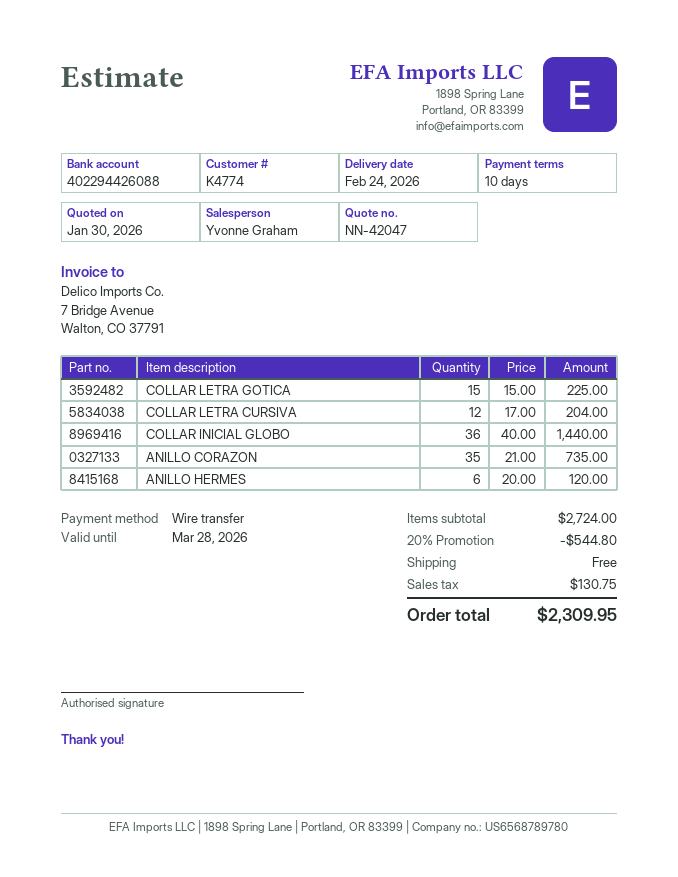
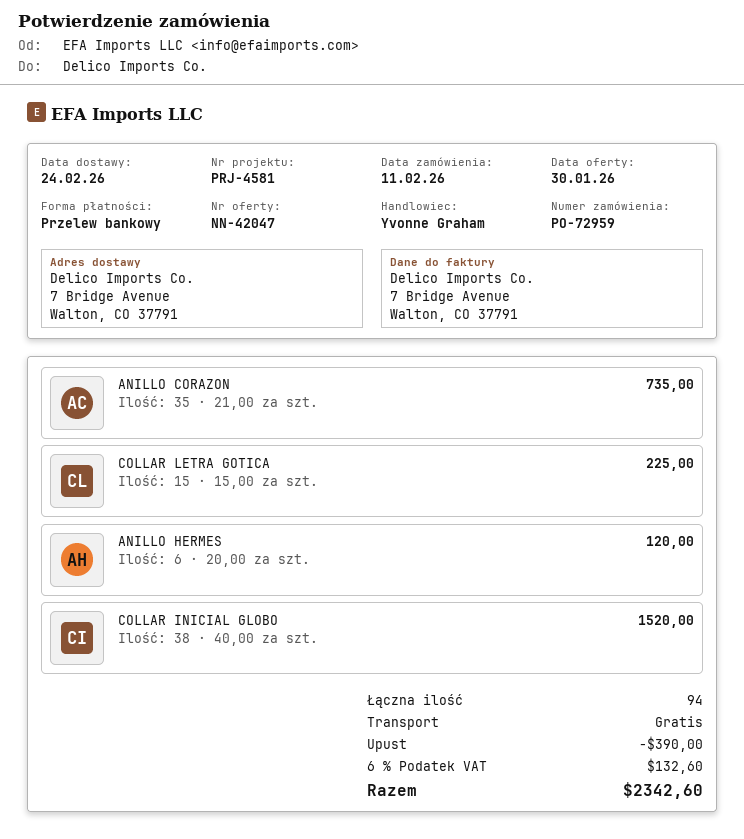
COLLAR LETRA CURSIVA: 12 x 17.00 = 204.00 -> none
COLLAR INICIAL GLOBO: 36 x 40.00 = 1440.00 -> 38 x 40.00 = 1520.00
discount: 544.80 -> 390.00
tax: 130.75 -> 132.60
total: 2309.95 -> 2342.60

